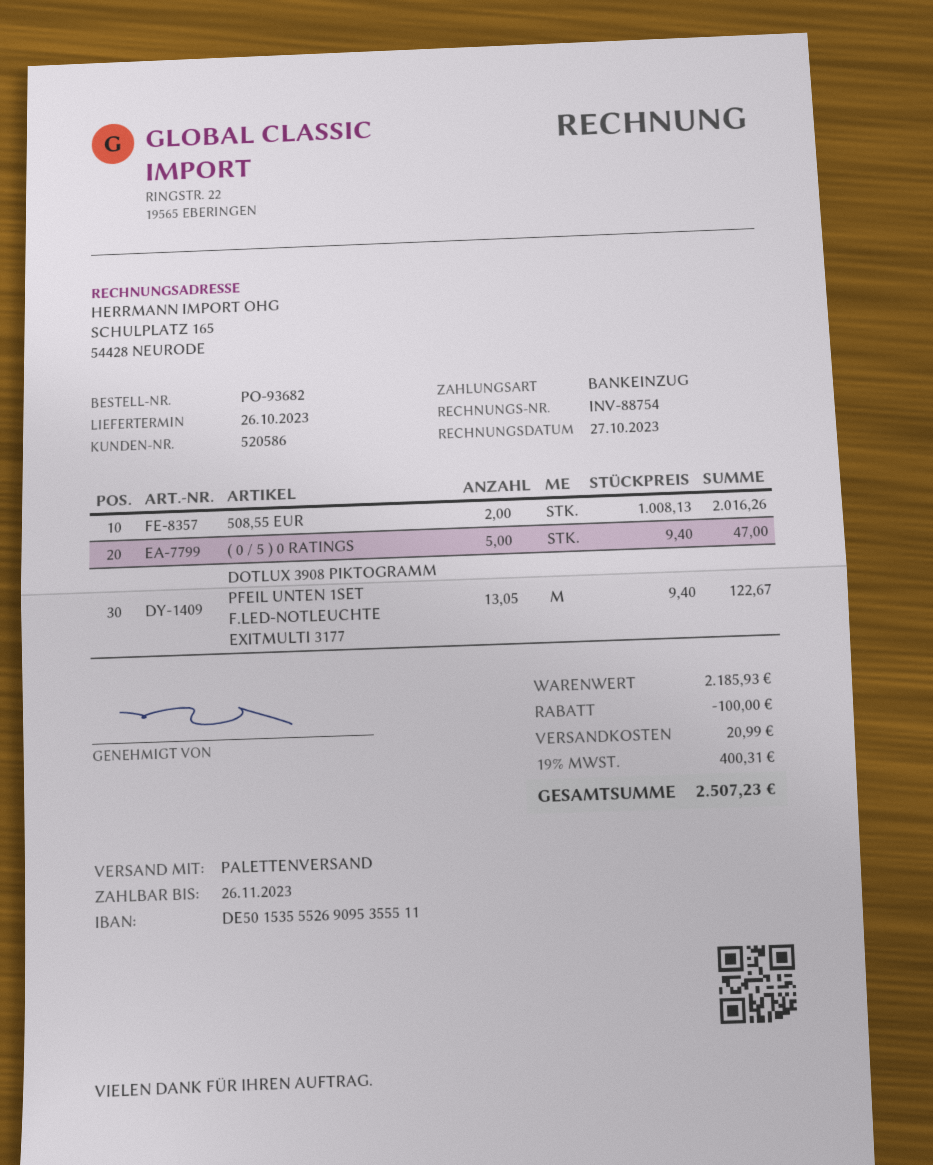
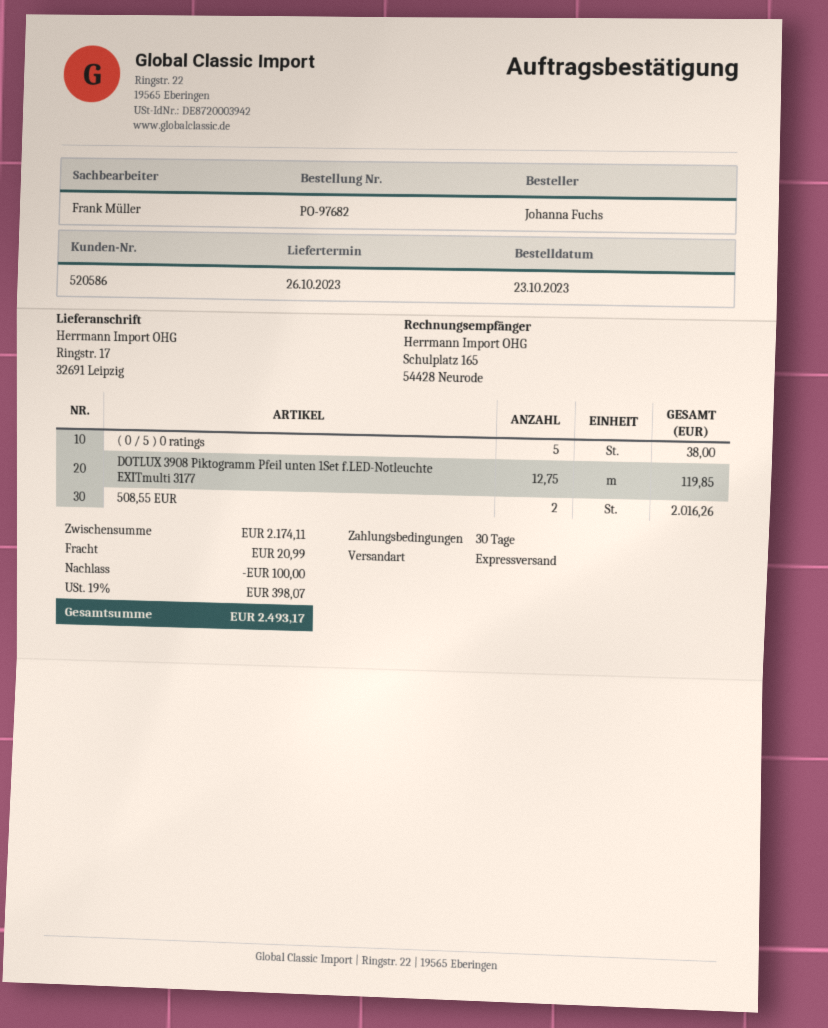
order number: PO-93682 -> PO-97682
shipping method: pallet freight -> express
( 0 / 5 ) 0 RATINGS: 5 for 47.00 -> 5 for 38.00
DOTLUX 3908 PIKTOGRAMM PFEIL UNTEN 1SET F.LED-NOTLEUCHTE EXITMULTI 3177: 13.05 for 122.67 -> 12.75 for 119.85
subtotal: 2185.93 -> 2174.11
tax: 19% = 400.31 -> 19% = 398.07
total: 2507.23 -> 2493.17

